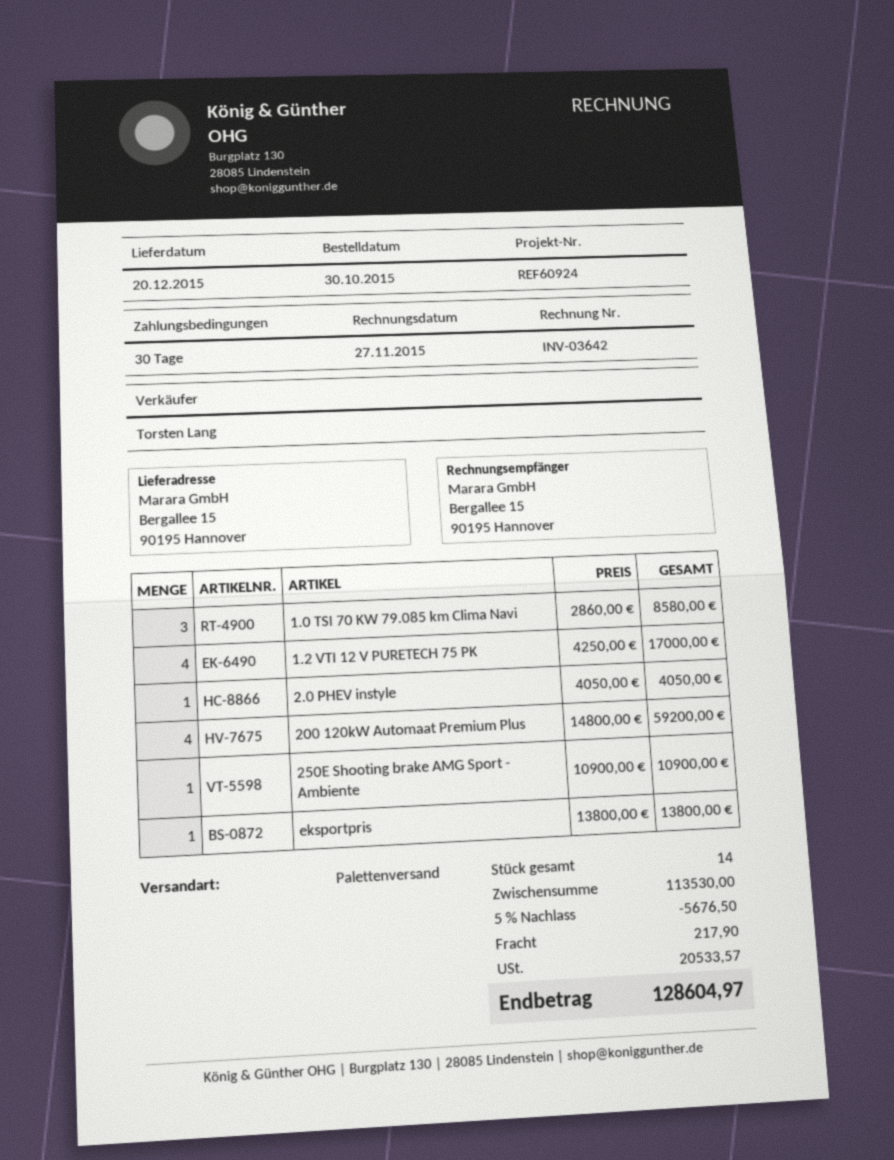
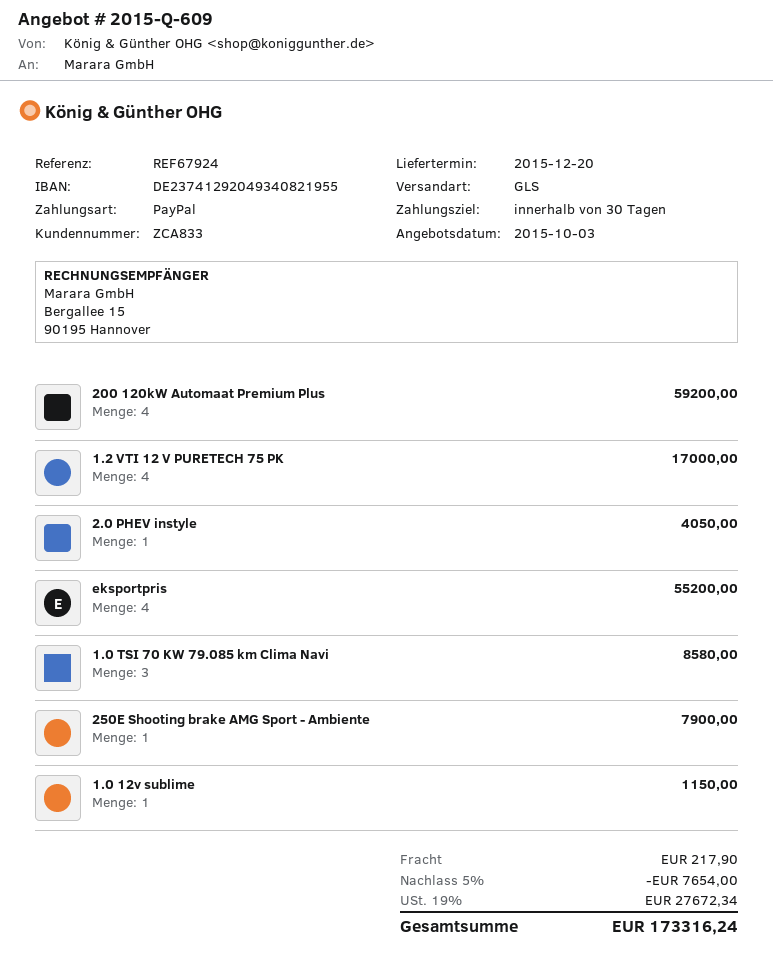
reference: REF60924 -> REF67924
shipping method: pallet freight -> GLS
250E Shooting brake AMG Sport - Ambiente: 1 for 10900.00 -> 1 for 7900.00
eksportpris: 1 for 13800.00 -> 4 for 55200.00
1.0 12v sublime: none -> 1 for 1150.00
discount: 5% = 5676.50 -> 5% = 7654.00
tax: 20533.57 -> 27672.34
total: 128604.97 -> 173316.24

